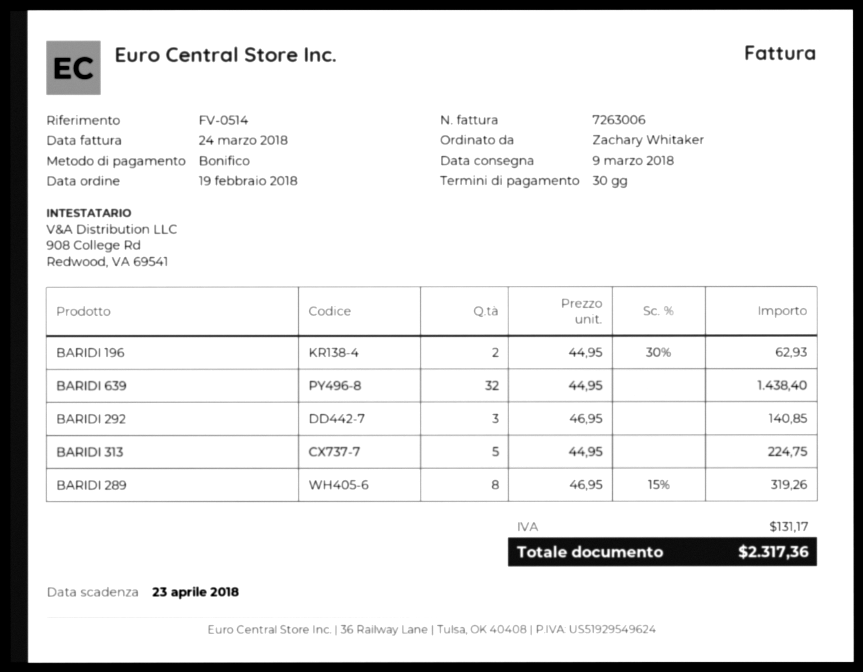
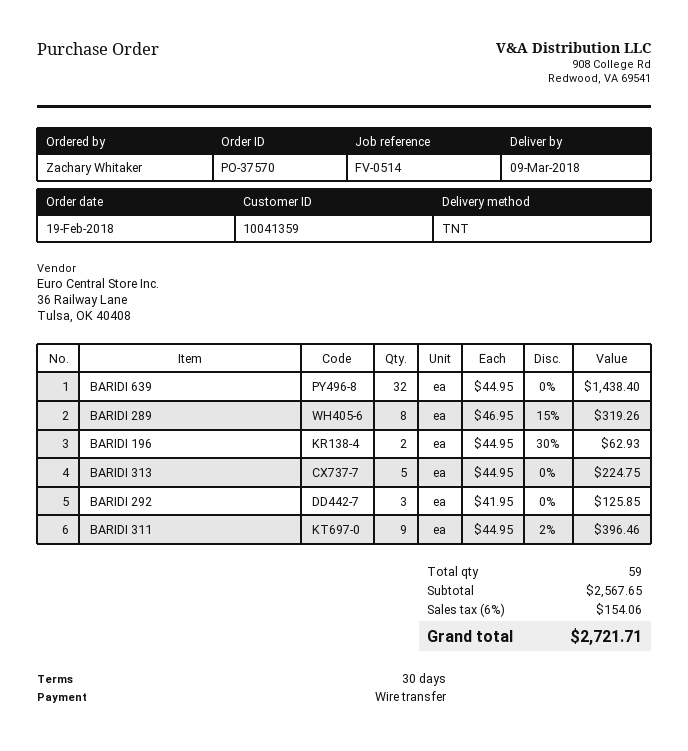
BARIDI 292: 3 x 46.95 = 140.85 -> 3 x 41.95 = 125.85
BARIDI 311: none -> 9 x 44.95 - 2% = 396.46
tax: 131.17 -> 154.06
total: 2317.36 -> 2721.71

